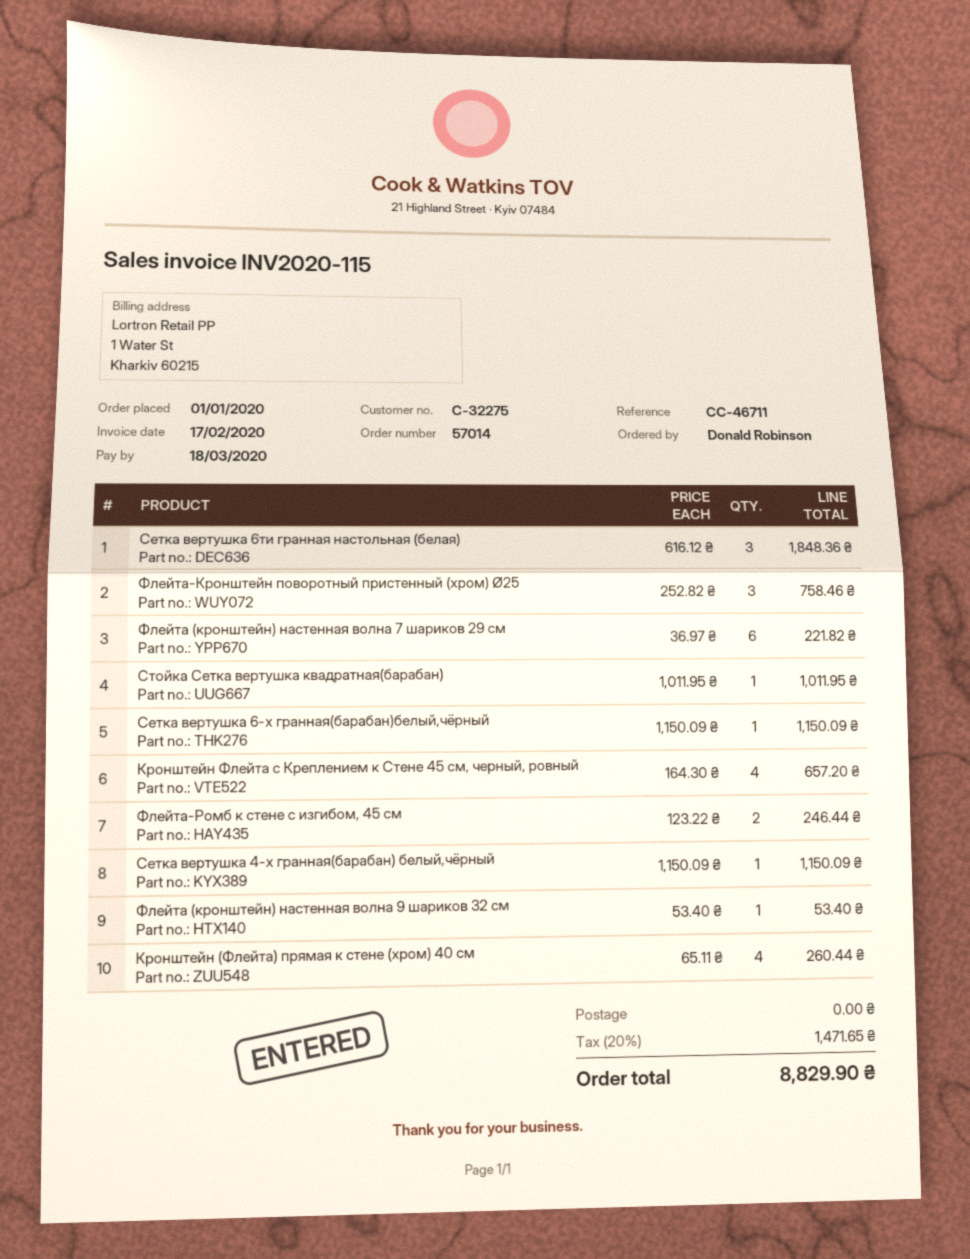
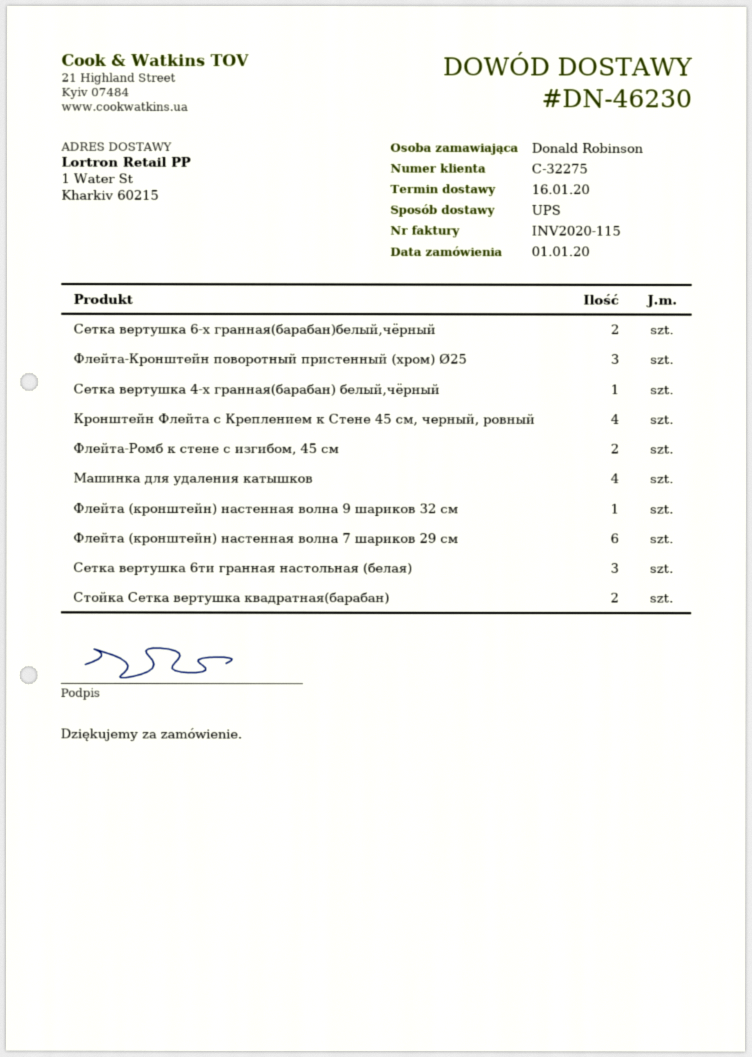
Стойка Сетка вертушка квадратная(барабан): 1 -> 2
Сетка вертушка 6-х гранная(барабан)белый,чёрный: 1 -> 2
Кронштейн (Флейта) прямая к стене (хром) 40 см: 4 -> none
Машинка для удаления катышков: none -> 4

